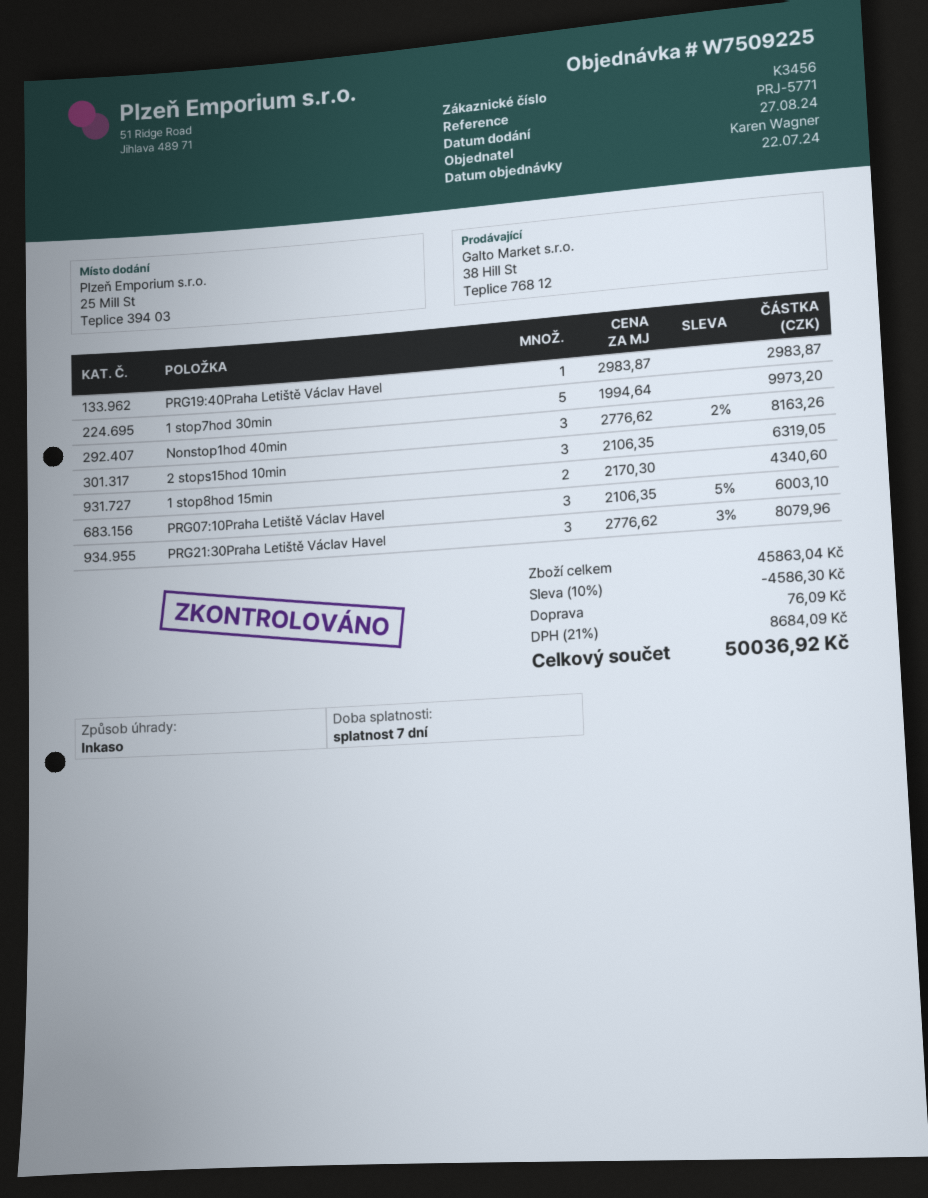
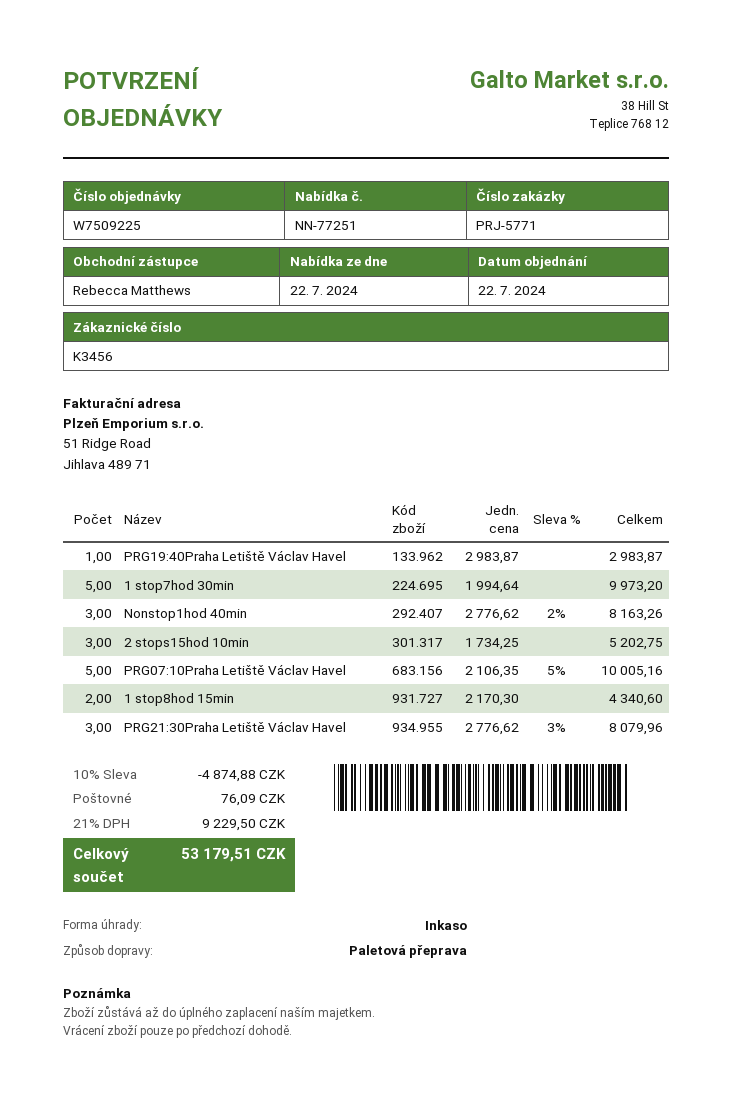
2 stops15hod 10min: 3 x 2106.35 = 6319.05 -> 3 x 1734.25 = 5202.75
PRG07:10Praha Letiště Václav Havel: 3 x 2106.35 - 5% = 6003.10 -> 5 x 2106.35 - 5% = 10005.16
discount: 10% = 4586.30 -> 10% = 4874.88
tax: 21% = 8684.09 -> 21% = 9229.50
total: 50036.92 -> 53179.51

